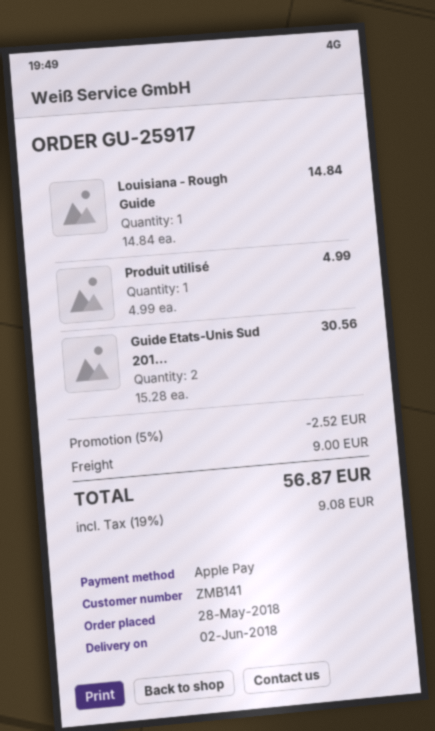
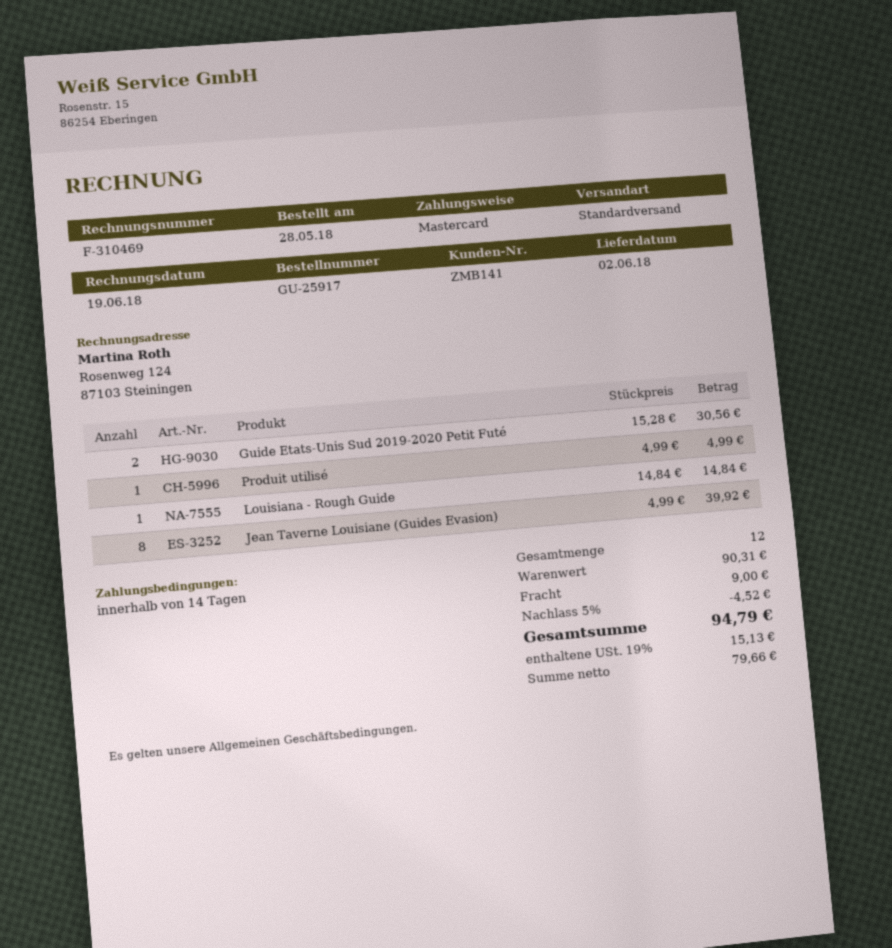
payment method: Apple Pay -> Mastercard
Jean Taverne Louisiane (Guides Evasion): none -> 8 x 4.99 = 39.92
discount: 5% = 2.52 -> 5% = 4.52
tax: 19% = 9.08 -> 19% = 15.13
total: 56.87 -> 94.79

